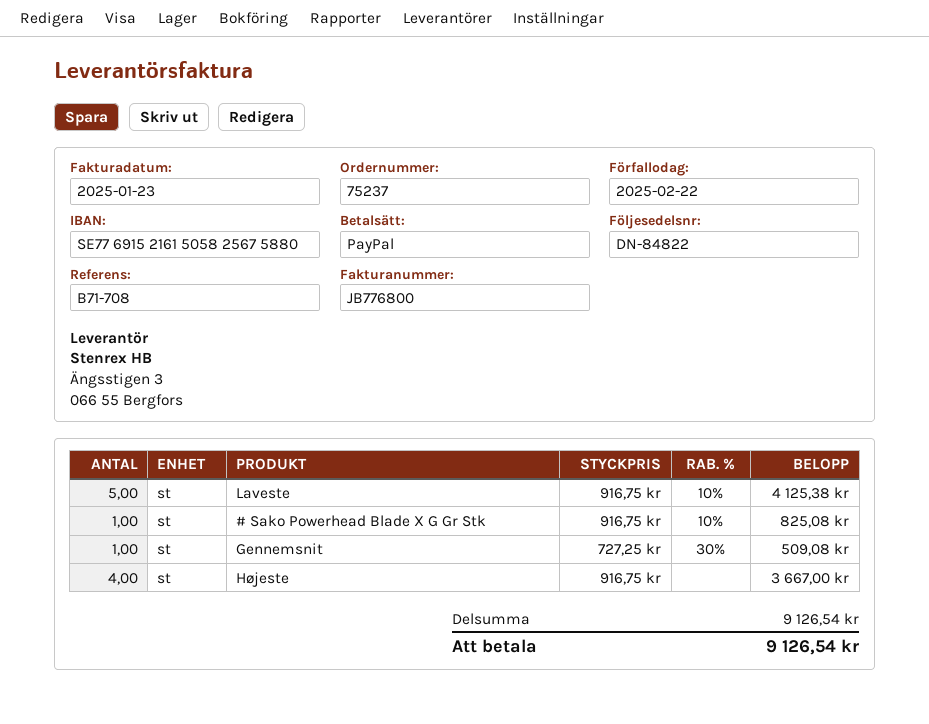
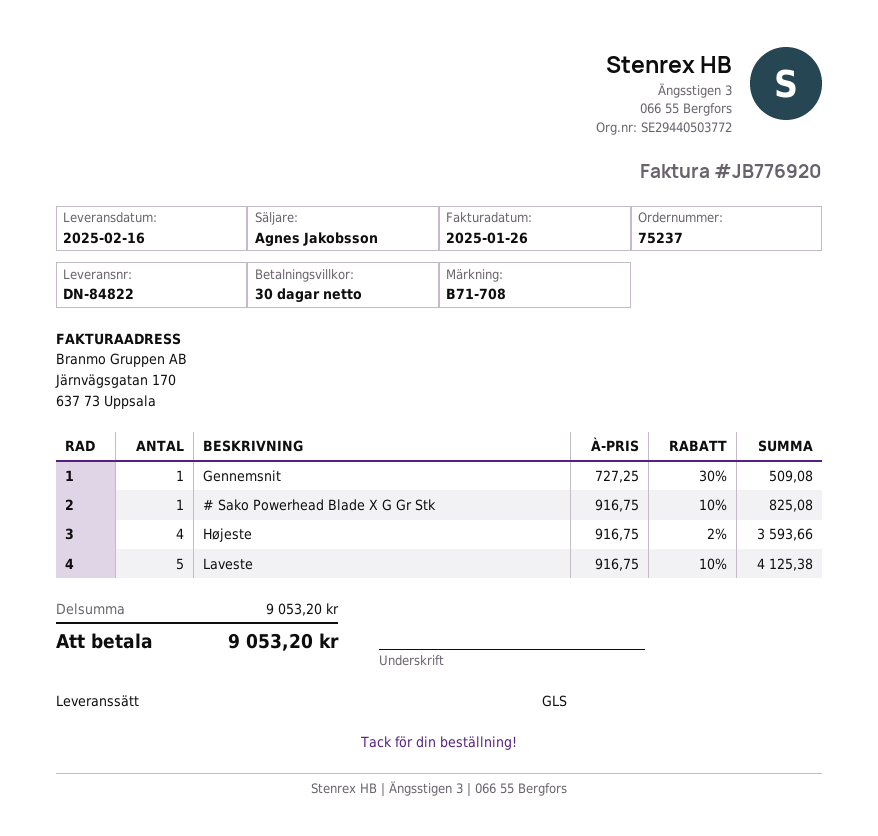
invoice number: JB776800 -> JB776920
invoice date: 2025-01-23 -> 2025-01-26
Højeste: 4 x 916.75 = 3667.00 -> 4 x 916.75 - 2% = 3593.66
subtotal: 9126.54 -> 9053.20
total: 9126.54 -> 9053.20

